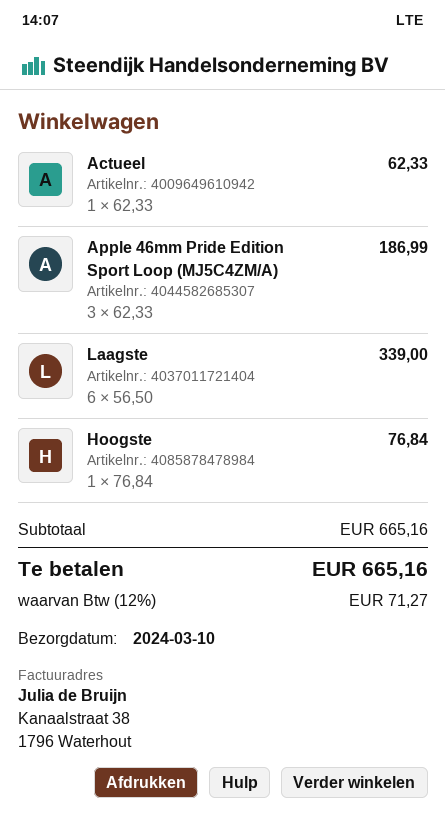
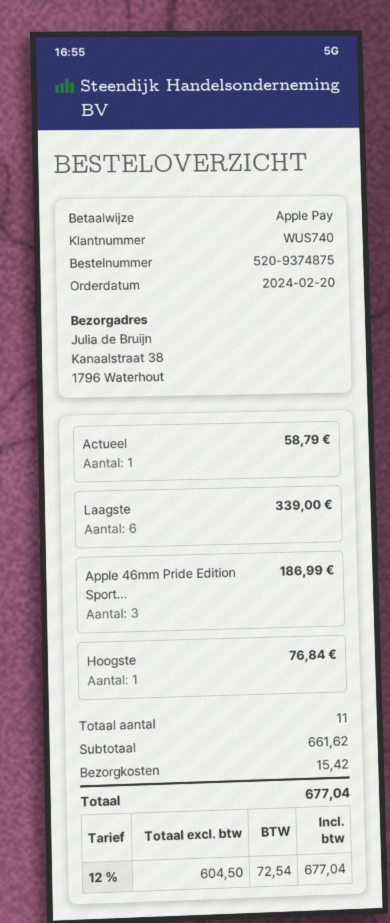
Actueel: 1 for 62.33 -> 1 for 58.79
subtotal: 665.16 -> 661.62
shipping: none -> 15.42
tax: 12% = 71.27 -> 12% = 72.54
total: 665.16 -> 677.04

